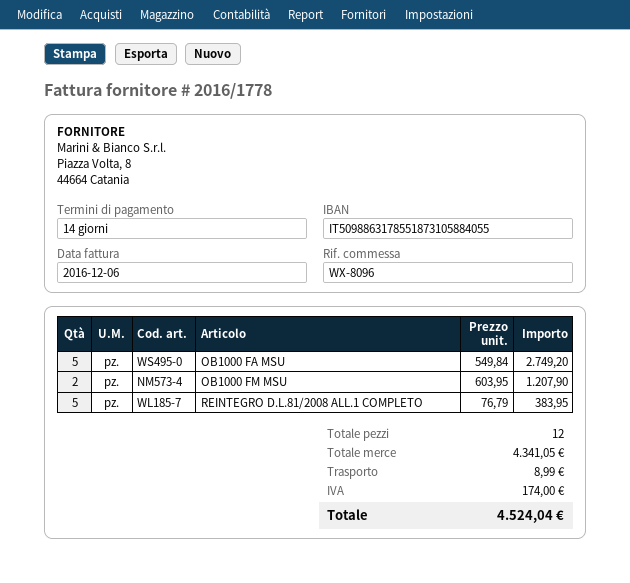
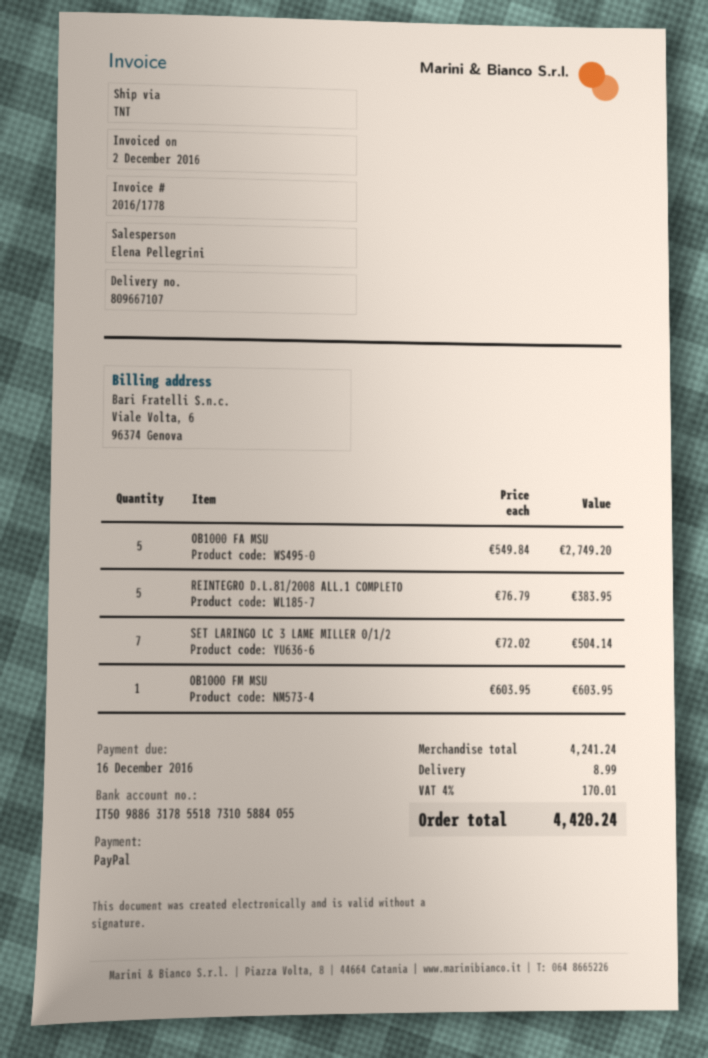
invoice date: 2016-12-06 -> 2016-12-02
OB1000 FM MSU: 2 x 603.95 = 1207.90 -> 1 x 603.95 = 603.95
SET LARINGO LC 3 LAME MILLER 0/1/2: none -> 7 x 72.02 = 504.14
subtotal: 4341.05 -> 4241.24
tax: 174.00 -> 170.01
total: 4524.04 -> 4420.24

